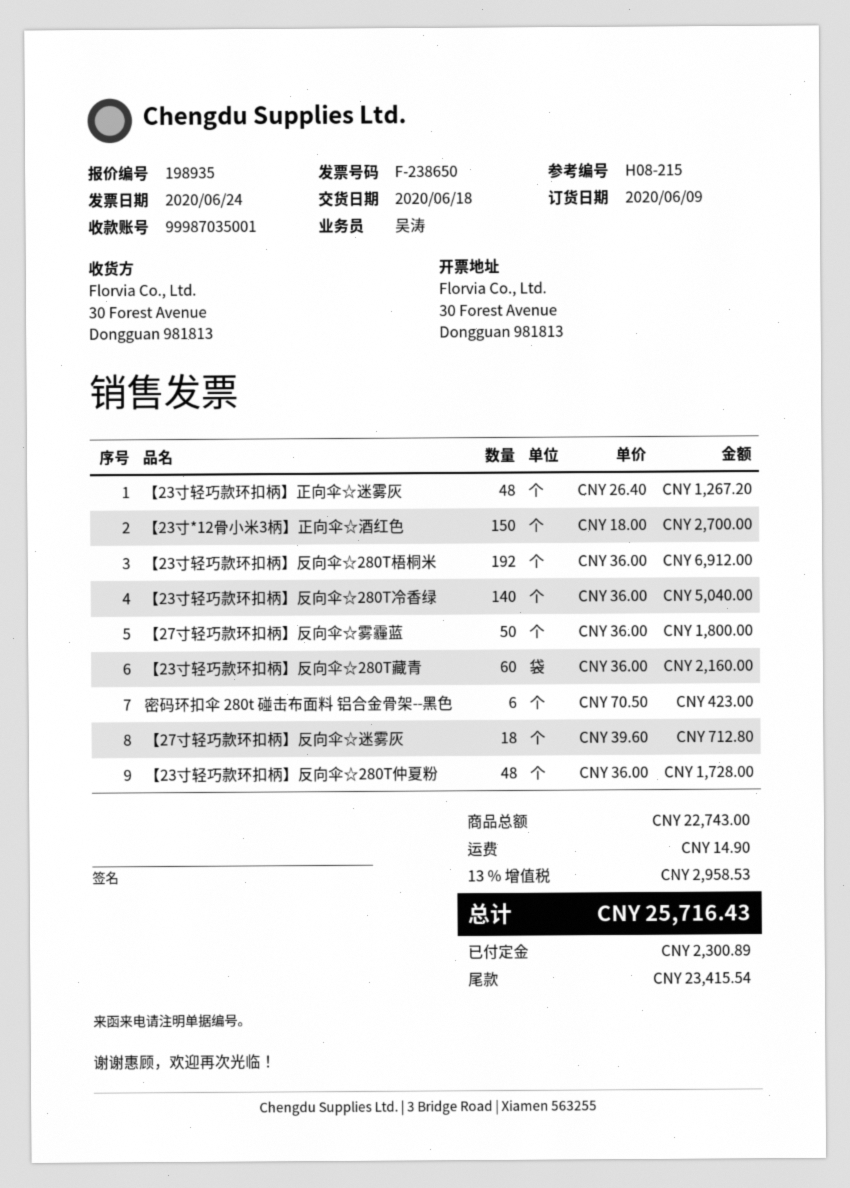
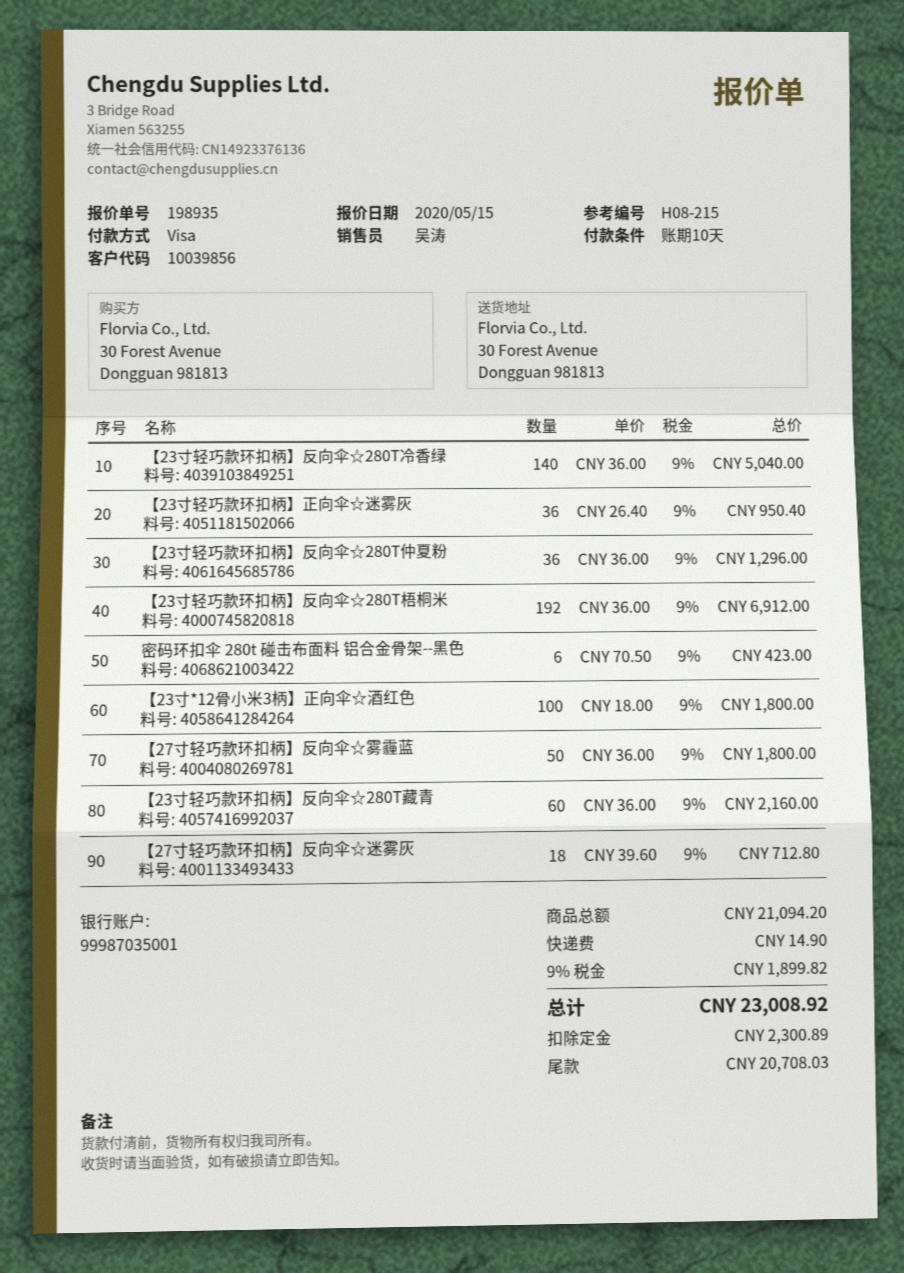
【23寸轻巧款环扣柄】正向伞☆迷雾灰: 48 x 26.40 = 1267.20 -> 36 x 26.40 = 950.40
【23寸*12骨小米3柄】正向伞☆酒红色: 150 x 18.00 = 2700.00 -> 100 x 18.00 = 1800.00
【23寸轻巧款环扣柄】反向伞☆280T仲夏粉: 48 x 36.00 = 1728.00 -> 36 x 36.00 = 1296.00
subtotal: 22743.00 -> 21094.20
tax: 13% = 2958.53 -> 9% = 1899.82
total: 25716.43 -> 23008.92
balance: 23415.54 -> 20708.03

